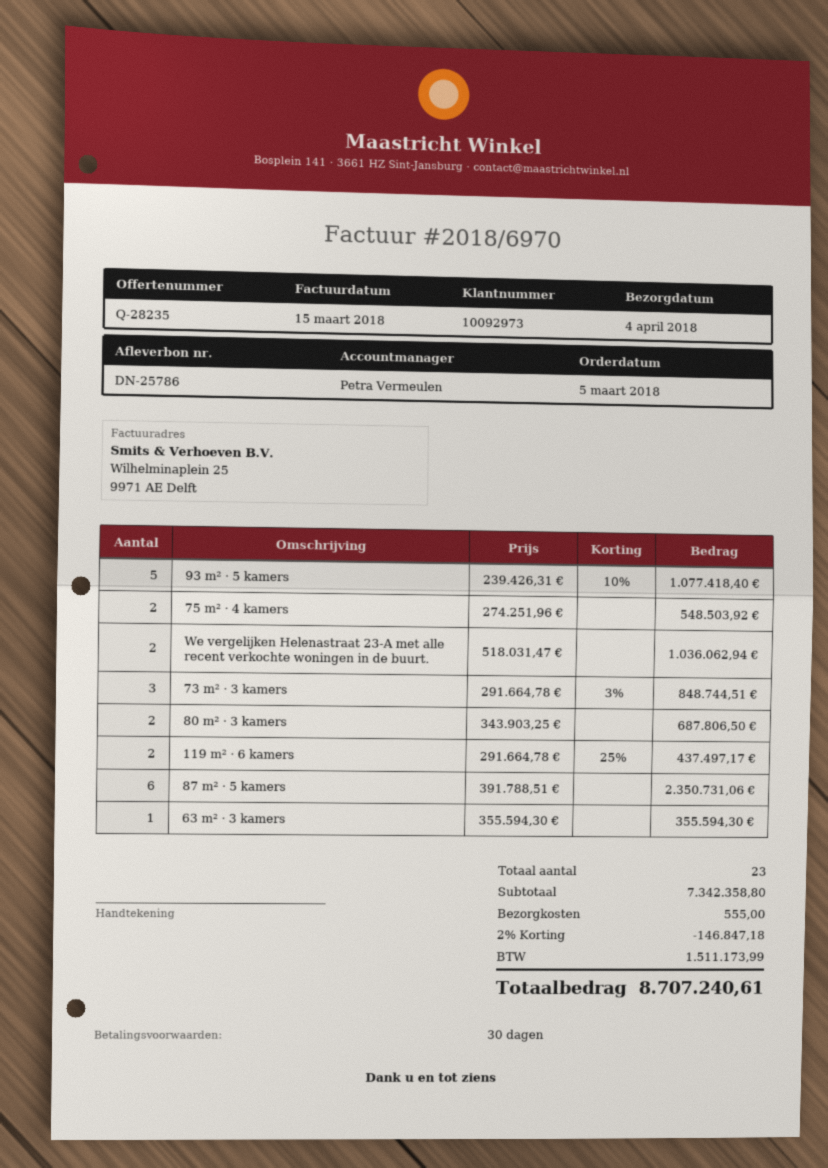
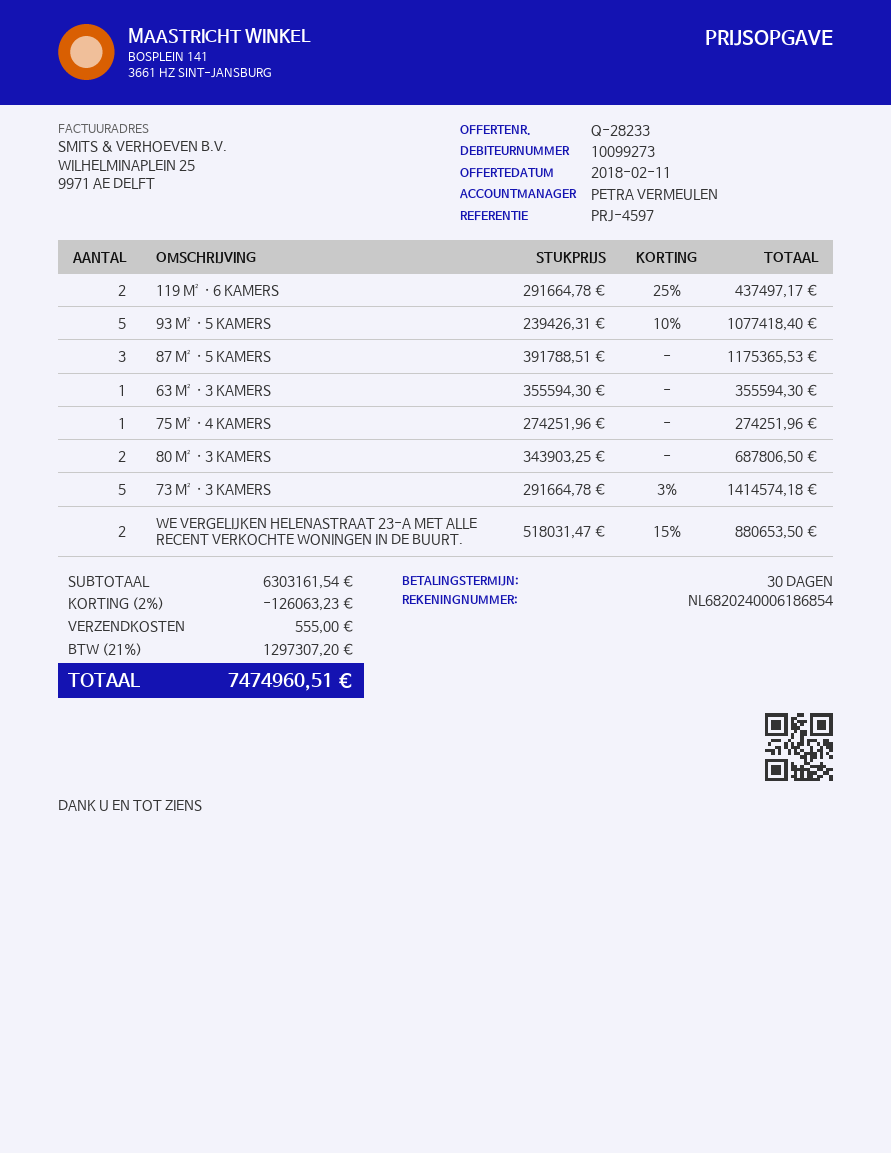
quote number: Q-28235 -> Q-28233
customer number: 10092973 -> 10099273
75 m² · 4 kamers: 2 x 274251.96 = 548503.92 -> 1 x 274251.96 = 274251.96
We vergelijken Helenastraat 23-A met alle recent verkochte woningen in de buurt.: 2 x 518031.47 = 1036062.94 -> 2 x 518031.47 - 15% = 880653.50
73 m² · 3 kamers: 3 x 291664.78 - 3% = 848744.51 -> 5 x 291664.78 - 3% = 1414574.18
87 m² · 5 kamers: 6 x 391788.51 = 2350731.06 -> 3 x 391788.51 = 1175365.53
subtotal: 7342358.80 -> 6303161.54
discount: 2% = 146847.18 -> 2% = 126063.23
tax: 1511173.99 -> 1297307.20
total: 8707240.61 -> 7474960.51

